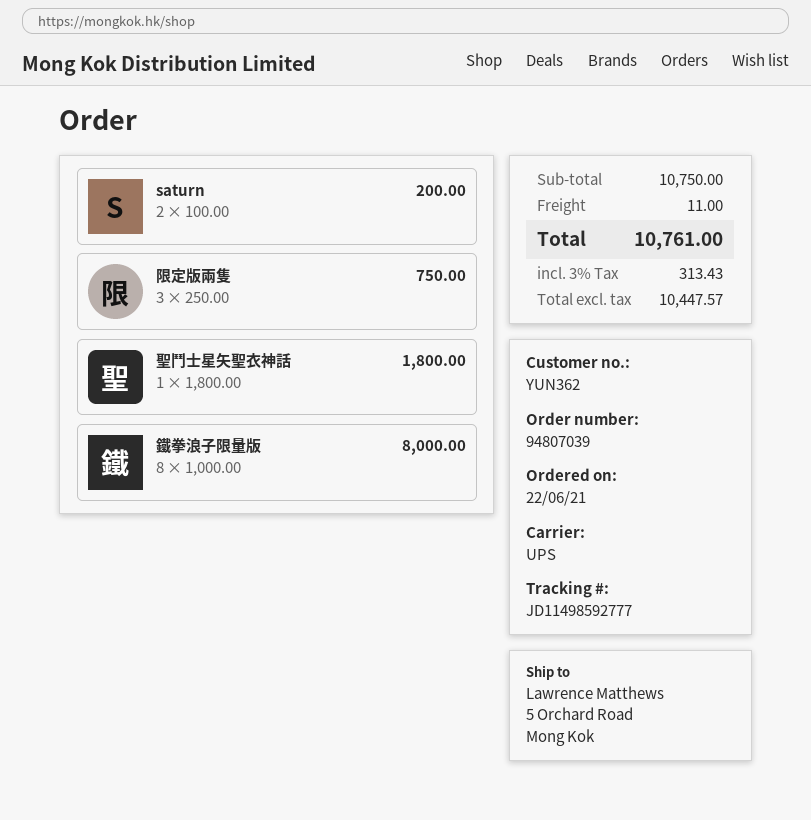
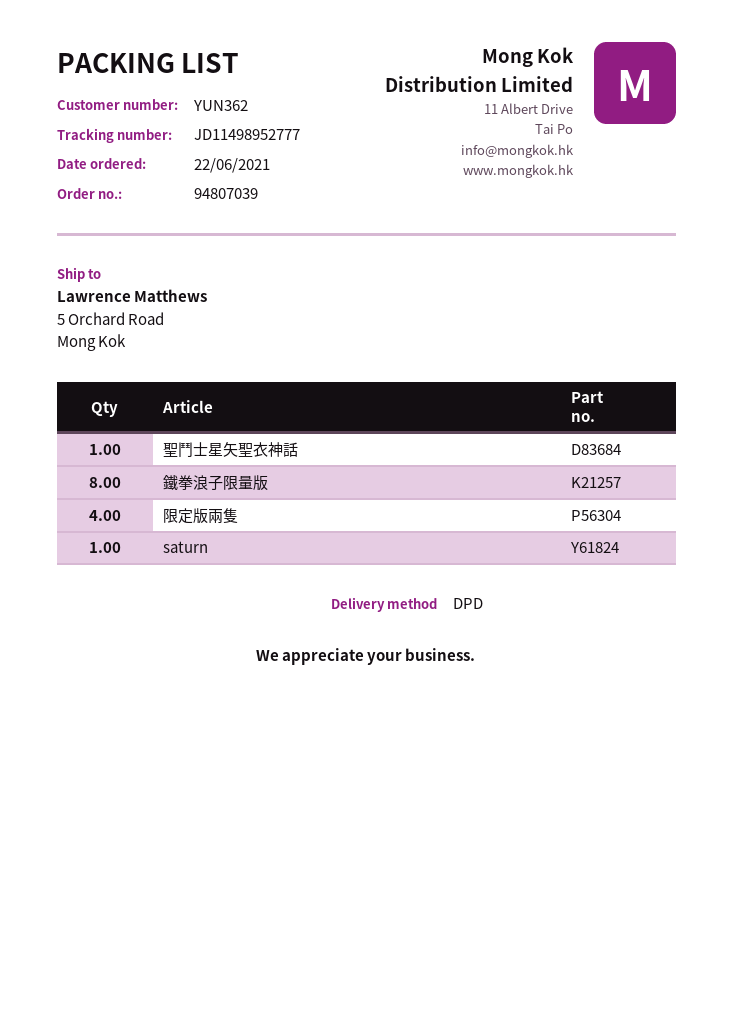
shipping method: UPS -> DPD
tracking number: JD11498592777 -> JD11498952777
saturn: 2 -> 1
限定版兩隻: 3 -> 4

